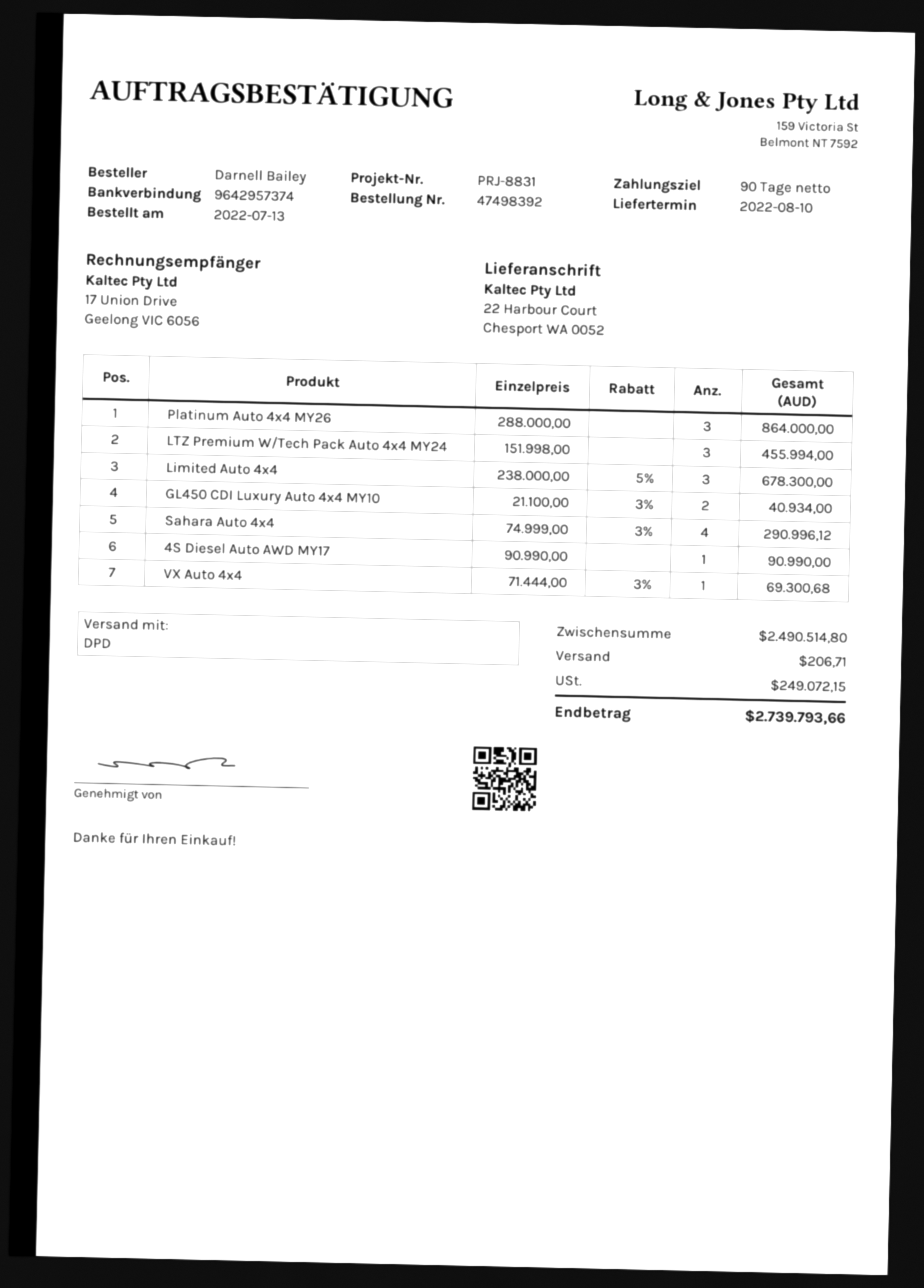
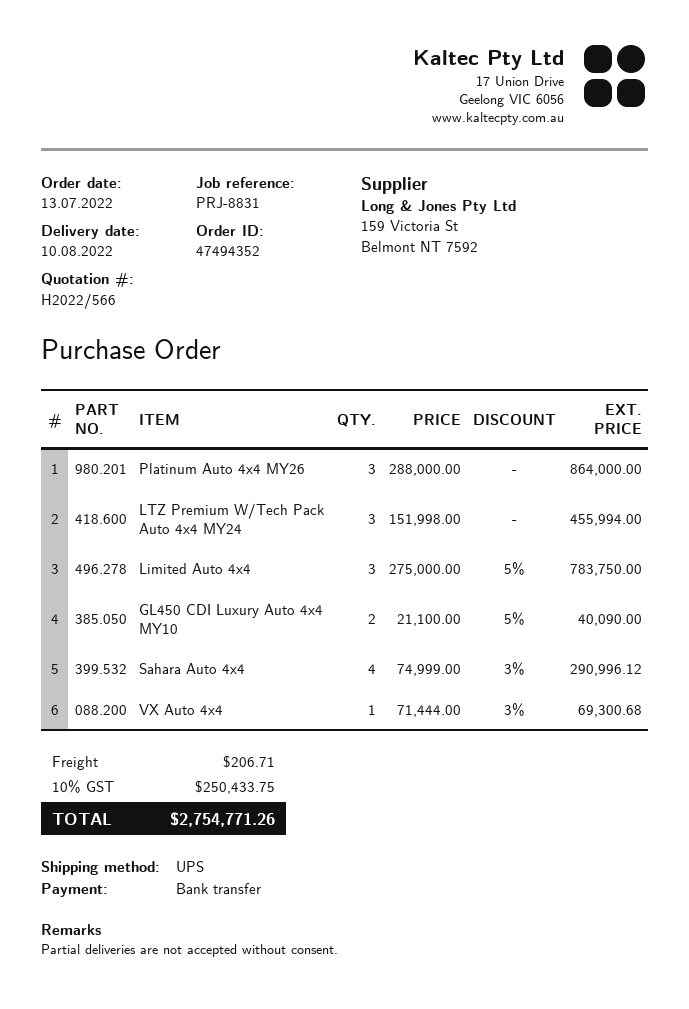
order number: 47498392 -> 47494352
shipping method: DPD -> UPS
Limited Auto 4x4: 3 x 238000.00 - 5% = 678300.00 -> 3 x 275000.00 - 5% = 783750.00
GL450 CDI Luxury Auto 4x4 MY10: 2 x 21100.00 - 3% = 40934.00 -> 2 x 21100.00 - 5% = 40090.00
4S Diesel Auto AWD MY17: 1 x 90990.00 = 90990.00 -> none
tax: 249072.15 -> 250433.75
total: 2739793.66 -> 2754771.26

